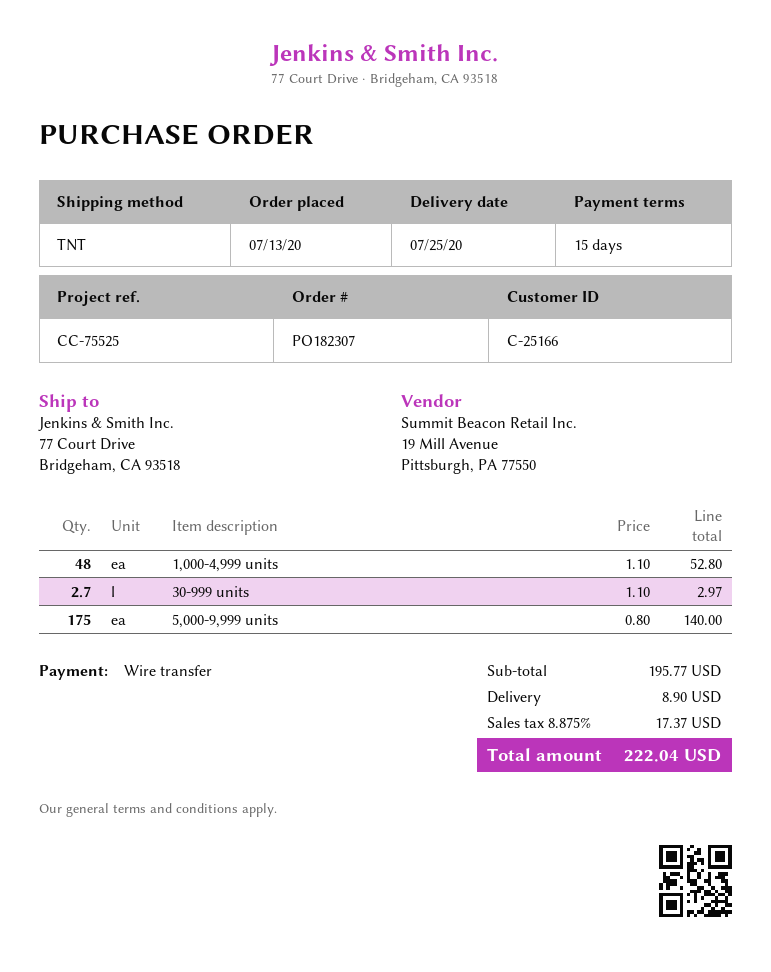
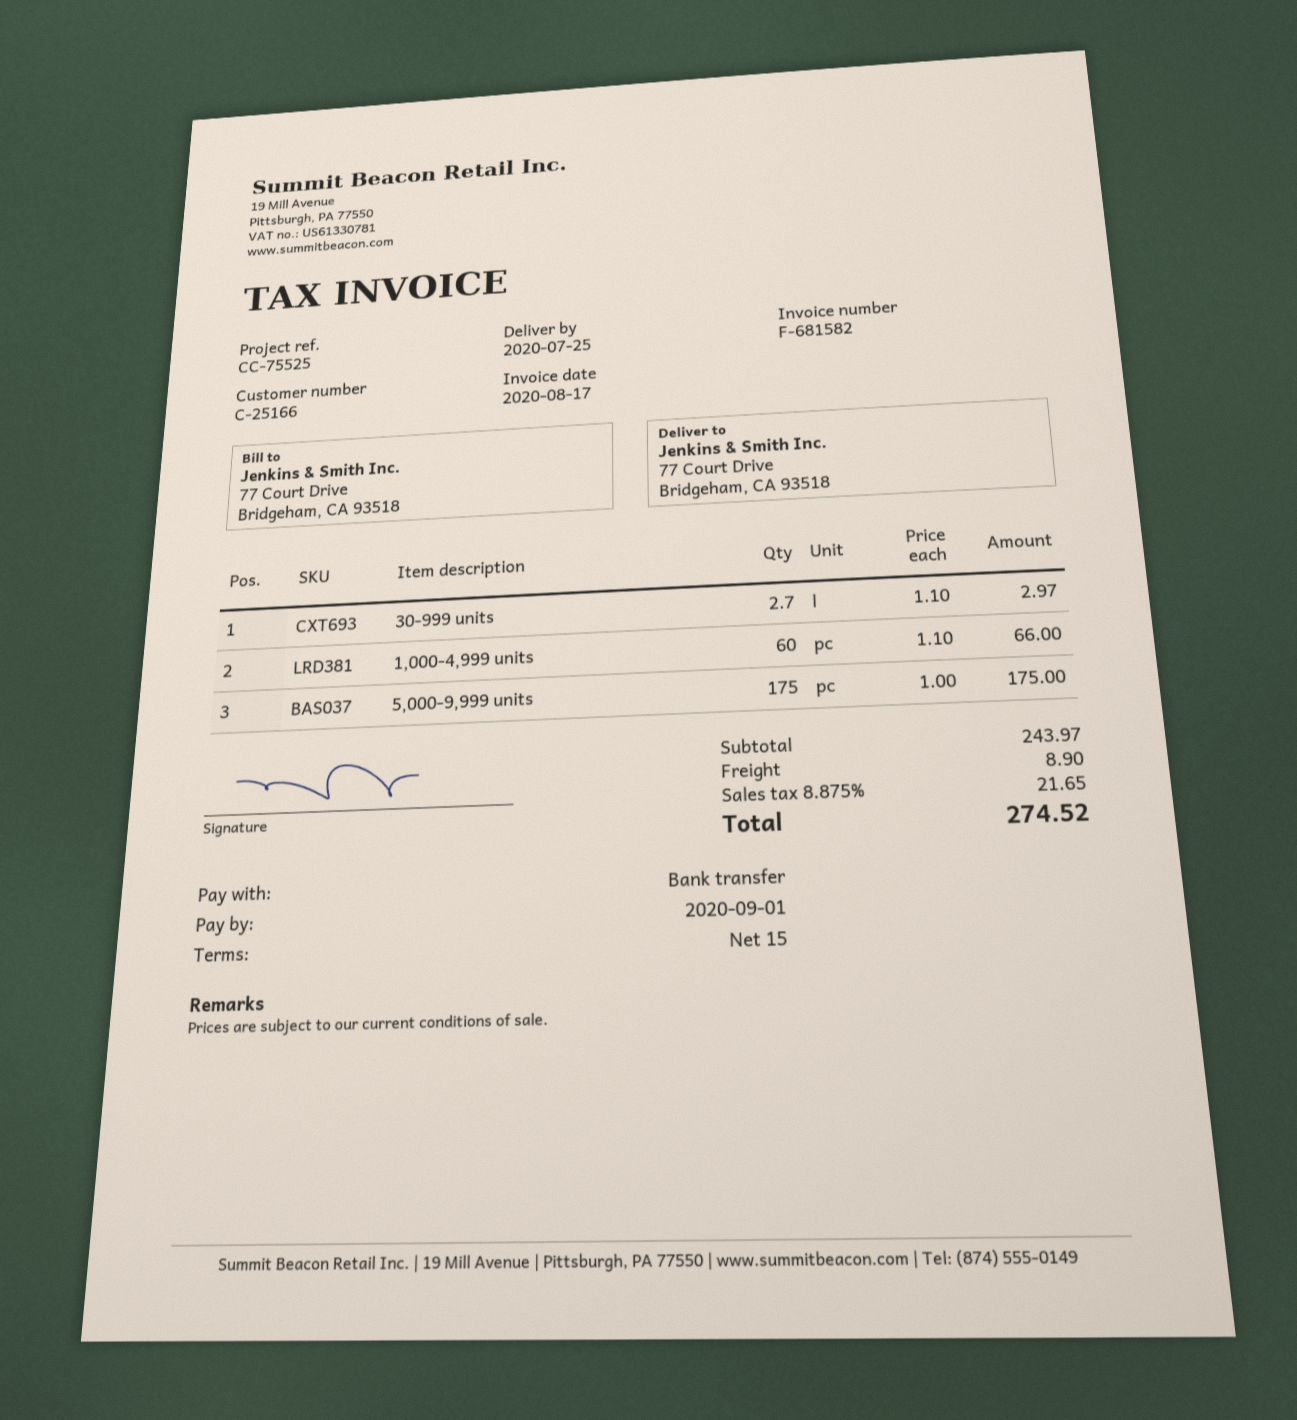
1,000-4,999 units: 48 x 1.10 = 52.80 -> 60 x 1.10 = 66.00
5,000-9,999 units: 175 x 0.80 = 140.00 -> 175 x 1.00 = 175.00
subtotal: 195.77 -> 243.97
tax: 8.875% = 17.37 -> 8.875% = 21.65
total: 222.04 -> 274.52

